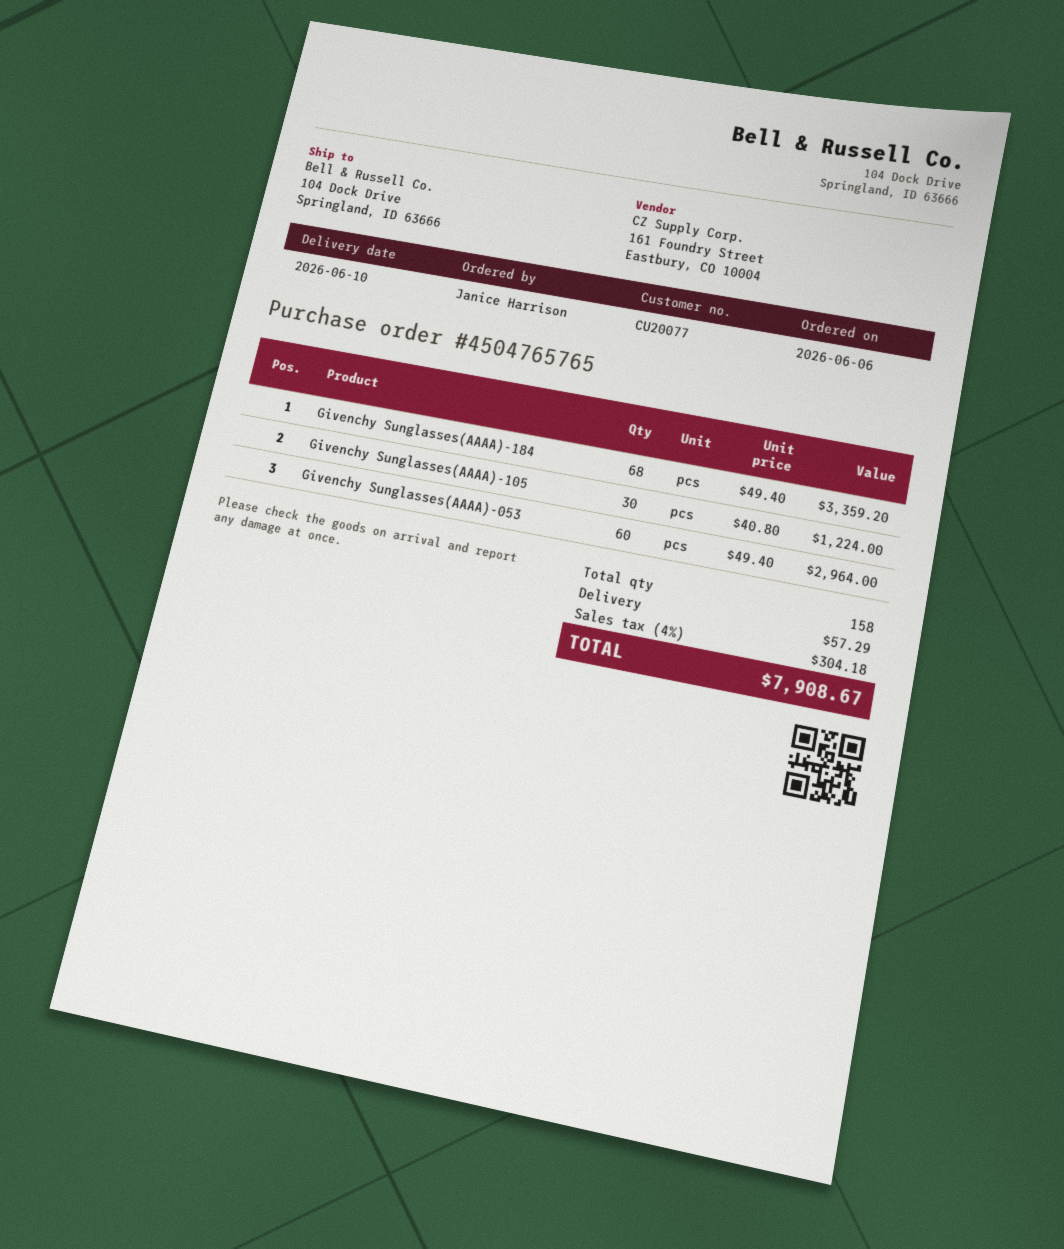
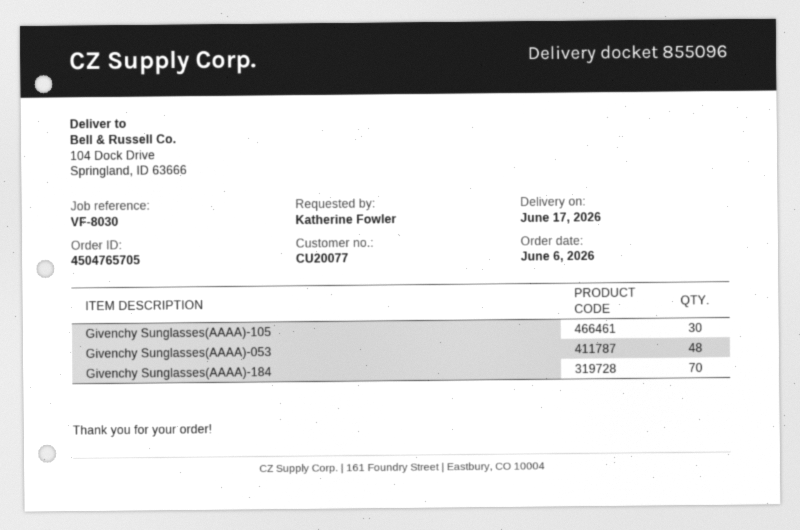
order number: 4504765765 -> 4504765705
delivery date: 2026-06-10 -> 2026-06-17
ordered by: Janice Harrison -> Katherine Fowler
Givenchy Sunglasses(AAAA)-184: 68 -> 70
Givenchy Sunglasses(AAAA)-053: 60 -> 48

